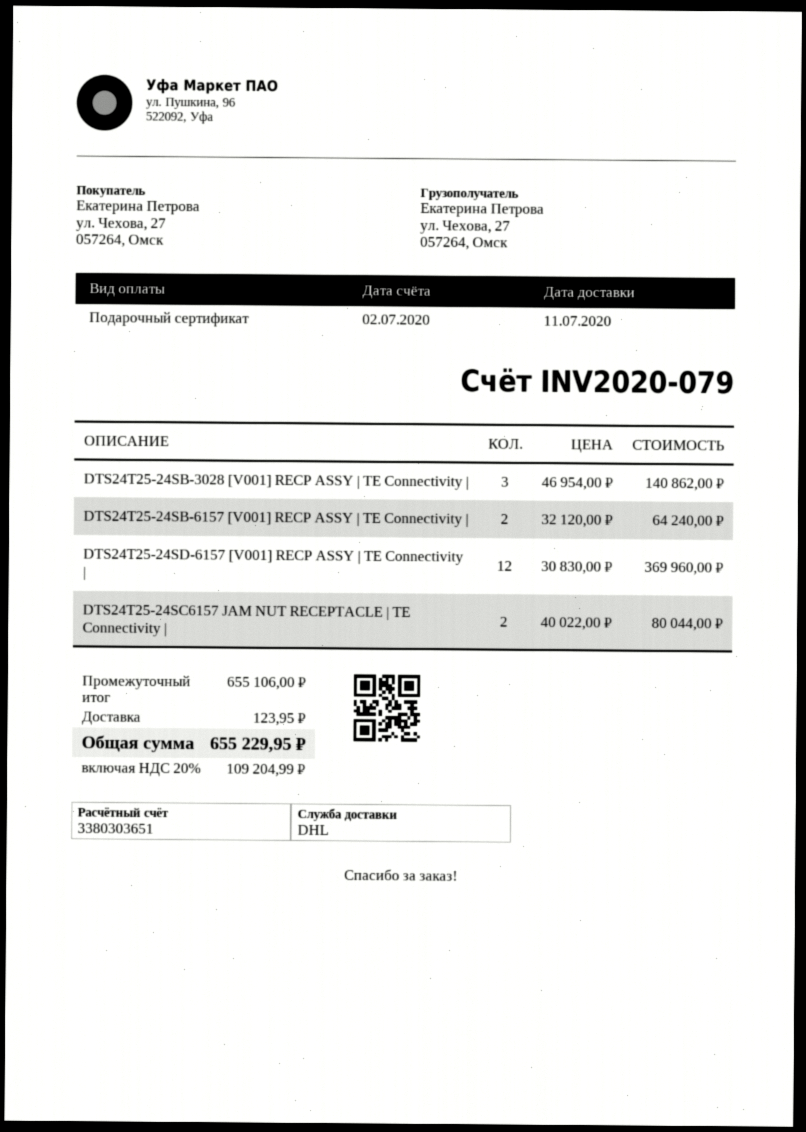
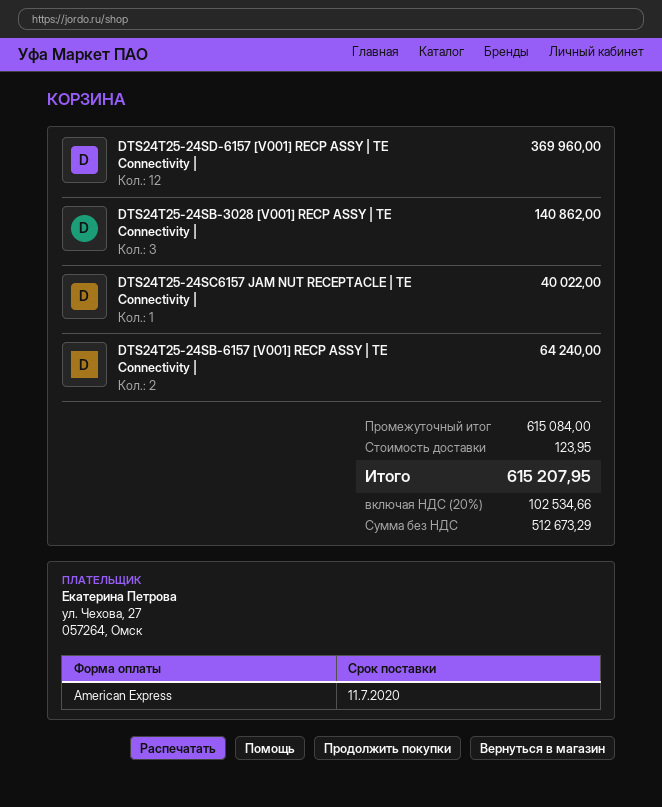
payment method: gift card -> American Express
DTS24T25-24SC6157 JAM NUT RECEPTACLE | TE Connectivity |: 2 for 80044.00 -> 1 for 40022.00
subtotal: 655106.00 -> 615084.00
tax: 20% = 109204.99 -> 20% = 102534.66
total: 655229.95 -> 615207.95

